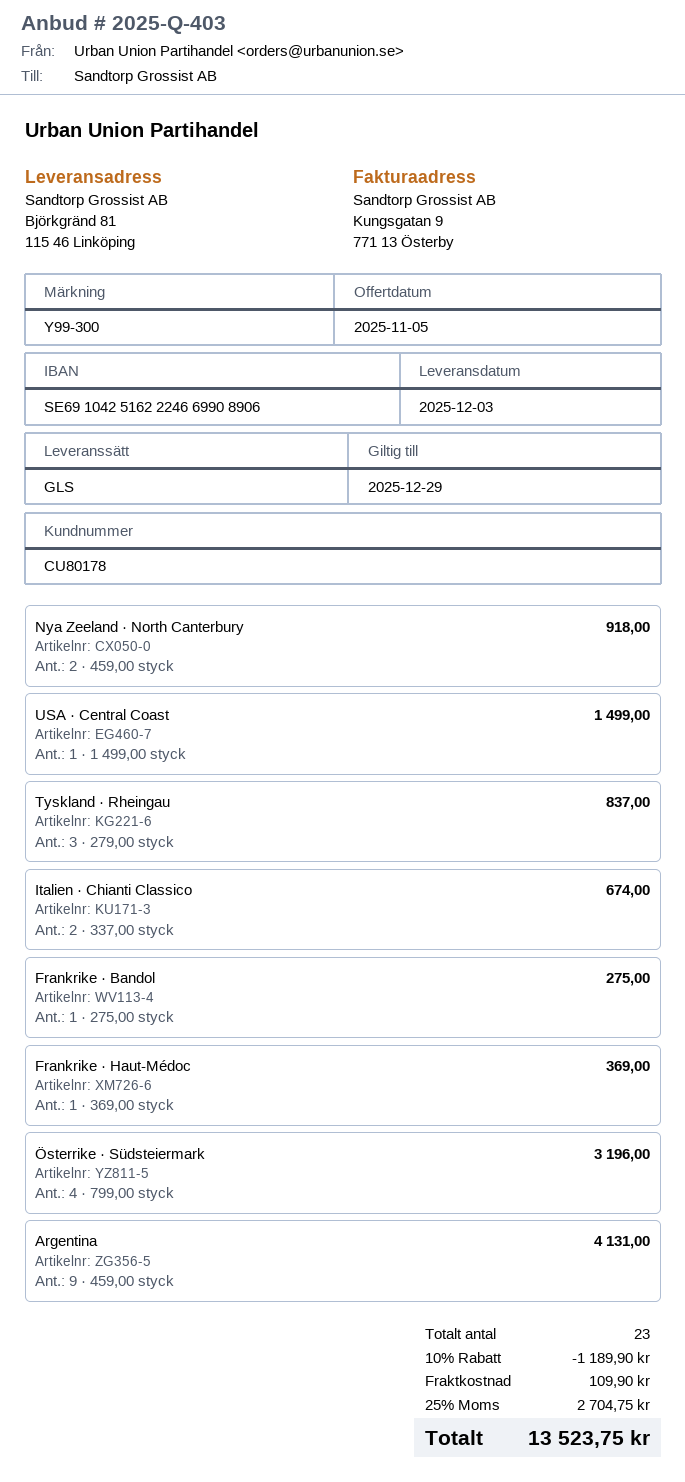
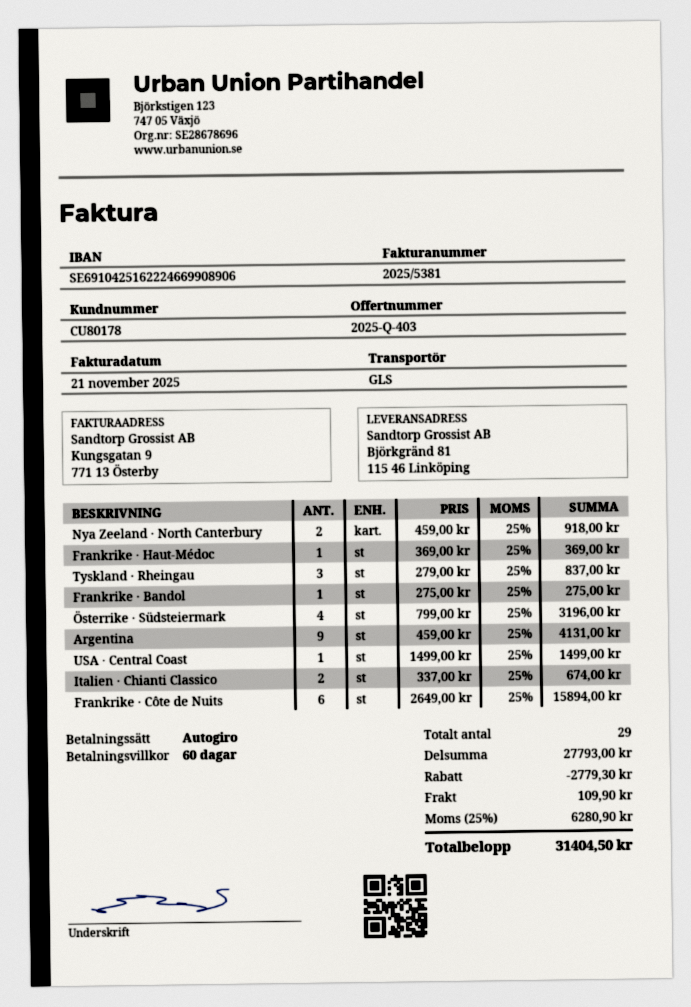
Frankrike · Côte de Nuits: none -> 6 x 2649.00 = 15894.00
total quantity: 23 -> 29
discount: 1189.90 -> 2779.30
tax: 25% = 2704.75 -> 25% = 6280.90
total: 13523.75 -> 31404.50

